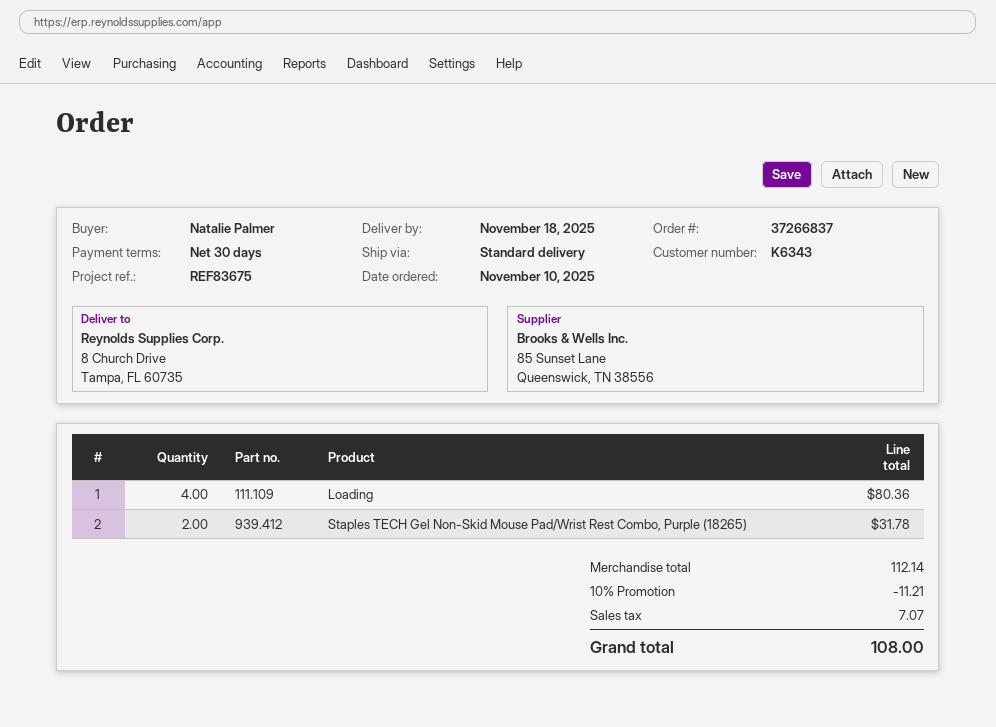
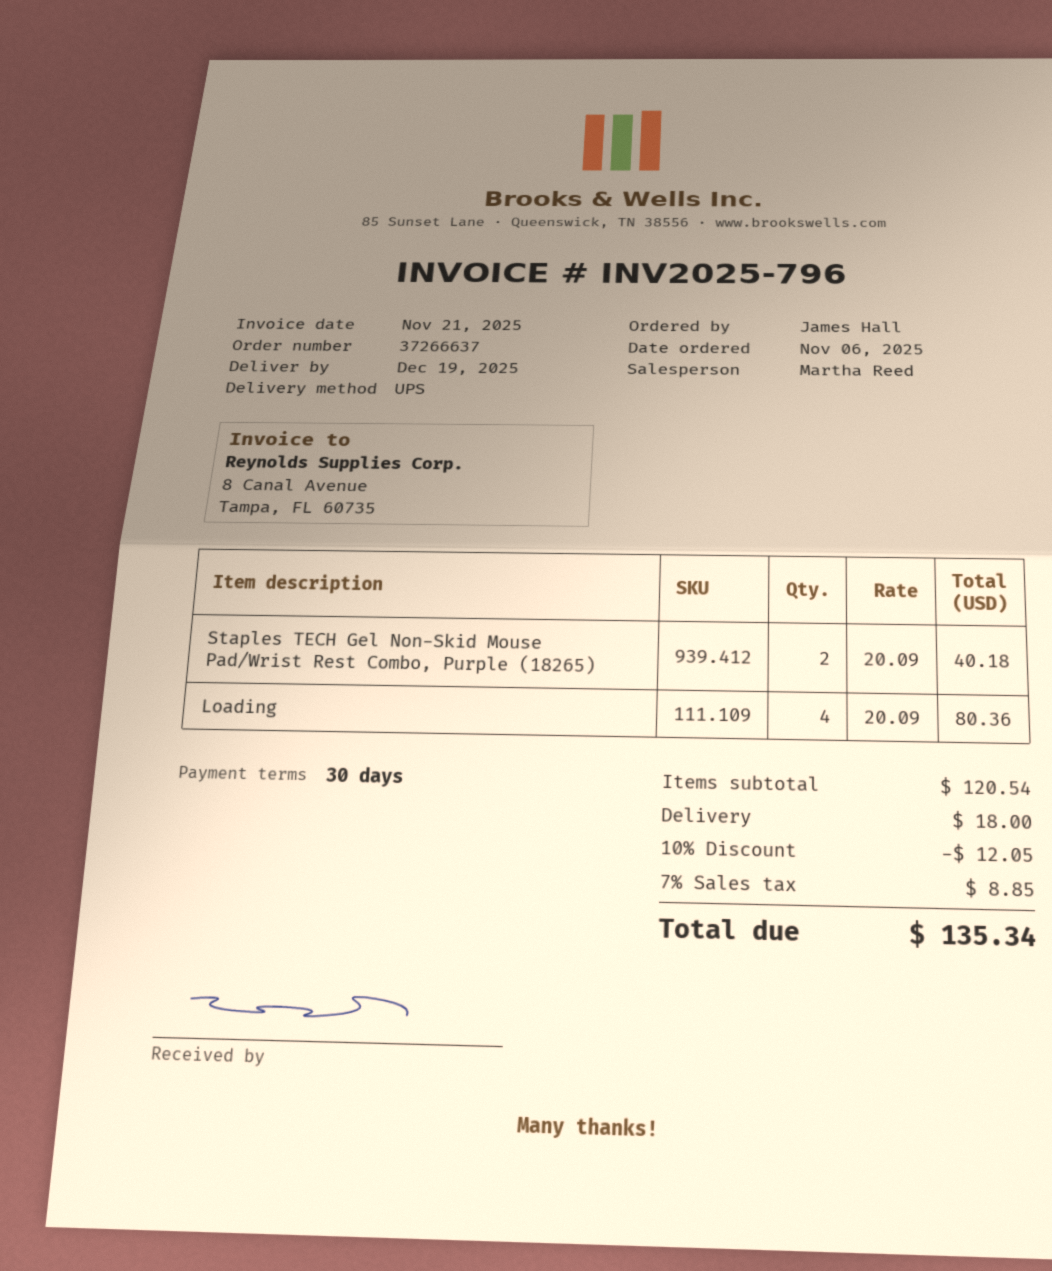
order number: 37266837 -> 37266637
order date: 2025-11-10 -> 2025-11-06
delivery date: 2025-11-18 -> 2025-12-19
ordered by: Natalie Palmer -> James Hall
shipping method: standard -> UPS
Staples TECH Gel Non-Skid Mouse Pad/Wrist Rest Combo, Purple (18265): 2 for 31.78 -> 2 for 40.18
subtotal: 112.14 -> 120.54
discount: 10% = 11.21 -> 10% = 12.05
shipping: none -> 18.00
tax: 7.07 -> 8.85
total: 108.00 -> 135.34

